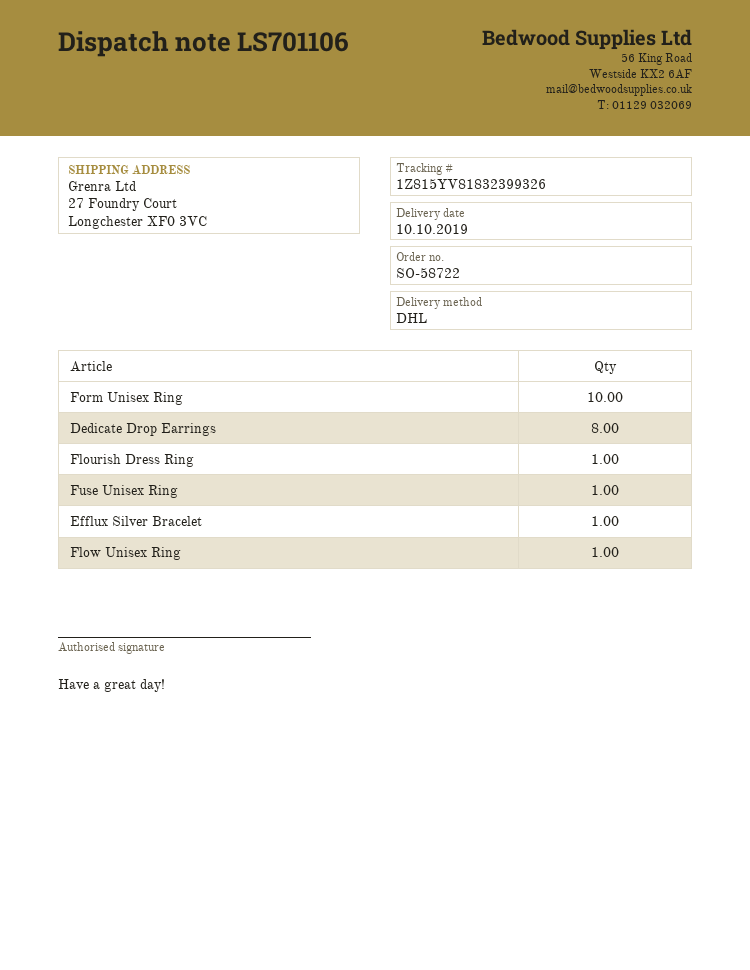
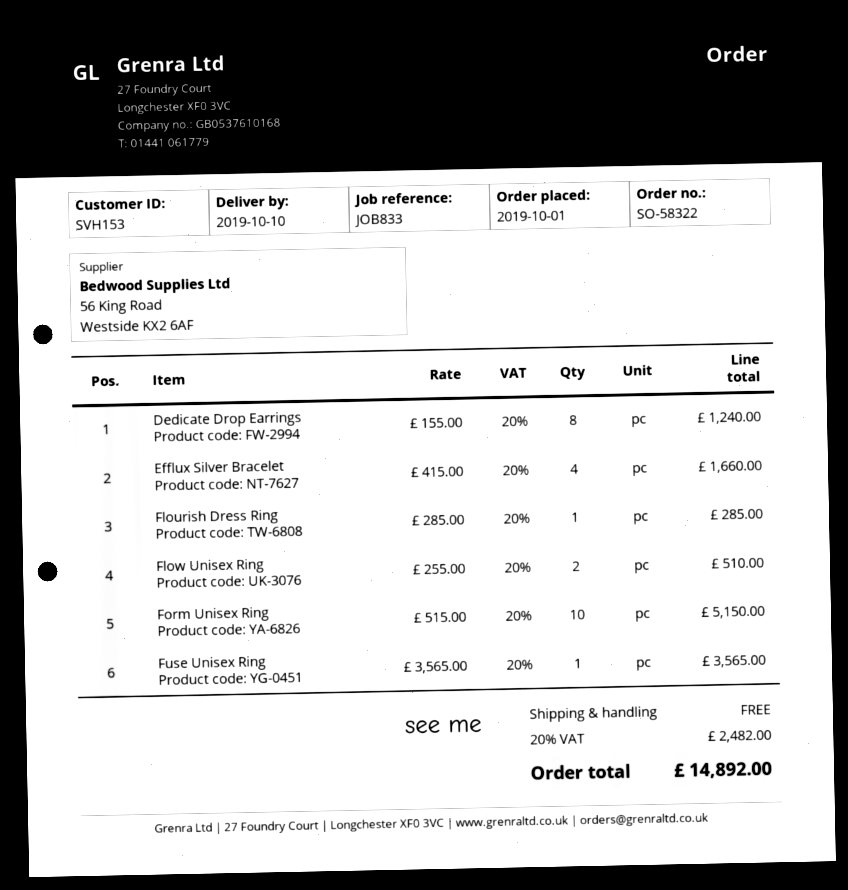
order number: SO-58722 -> SO-58322
Efflux Silver Bracelet: 1 -> 4
Flow Unisex Ring: 1 -> 2

